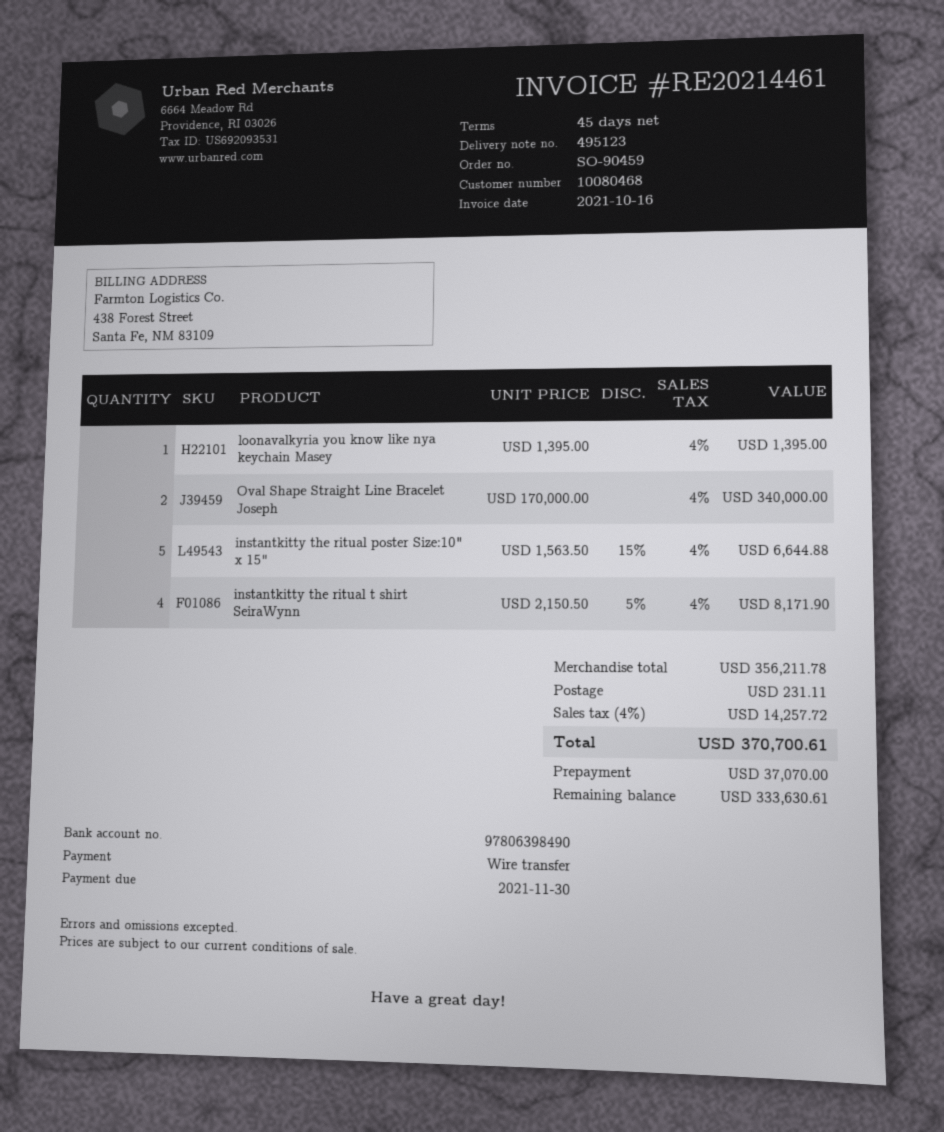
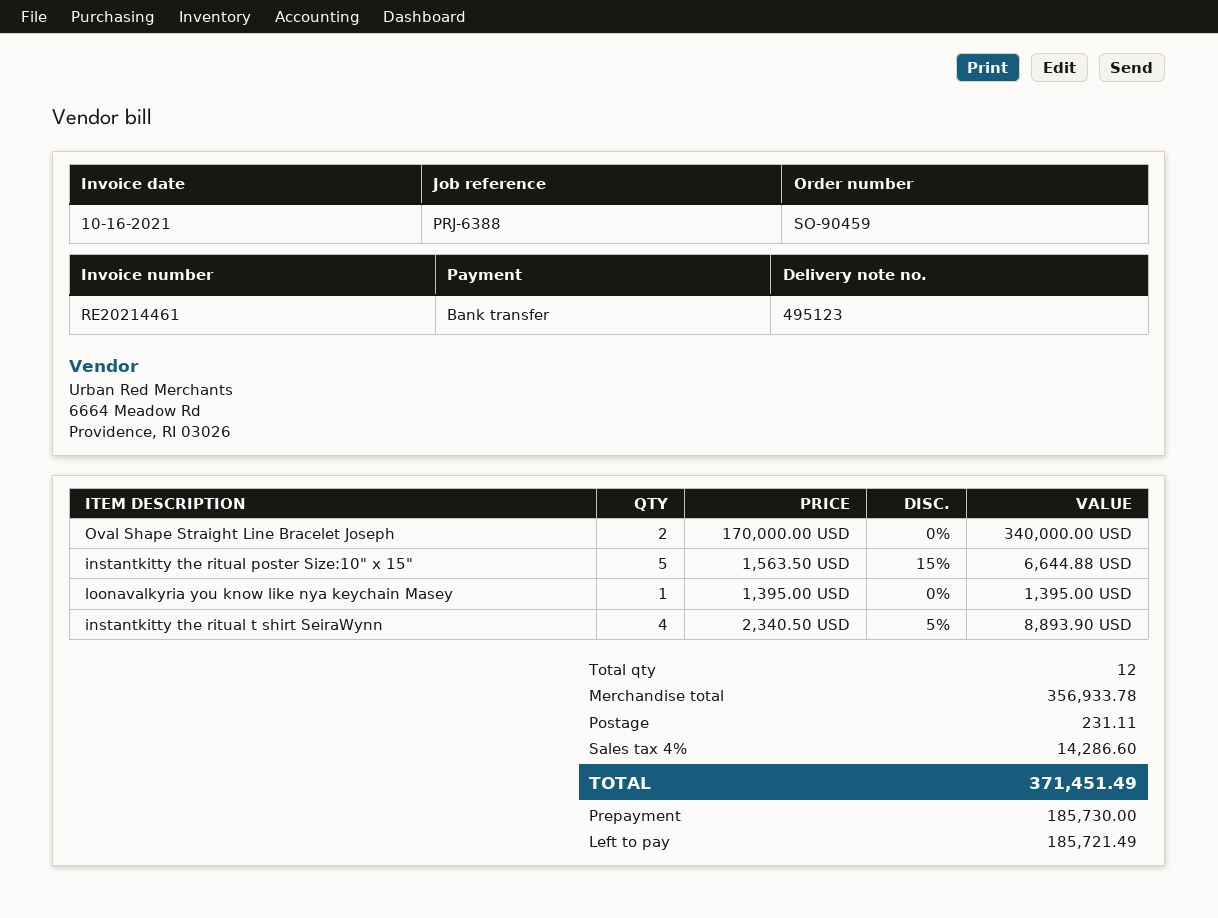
instantkitty the ritual t shirt SeiraWynn: 4 x 2150.50 - 5% = 8171.90 -> 4 x 2340.50 - 5% = 8893.90
subtotal: 356211.78 -> 356933.78
tax: 4% = 14257.72 -> 4% = 14286.60
total: 370700.61 -> 371451.49
deposit: 37070.00 -> 185730.00
balance: 333630.61 -> 185721.49

